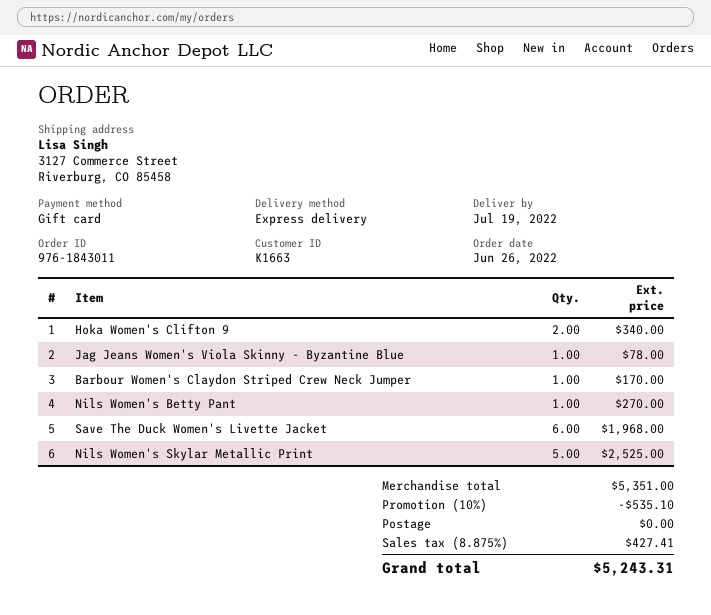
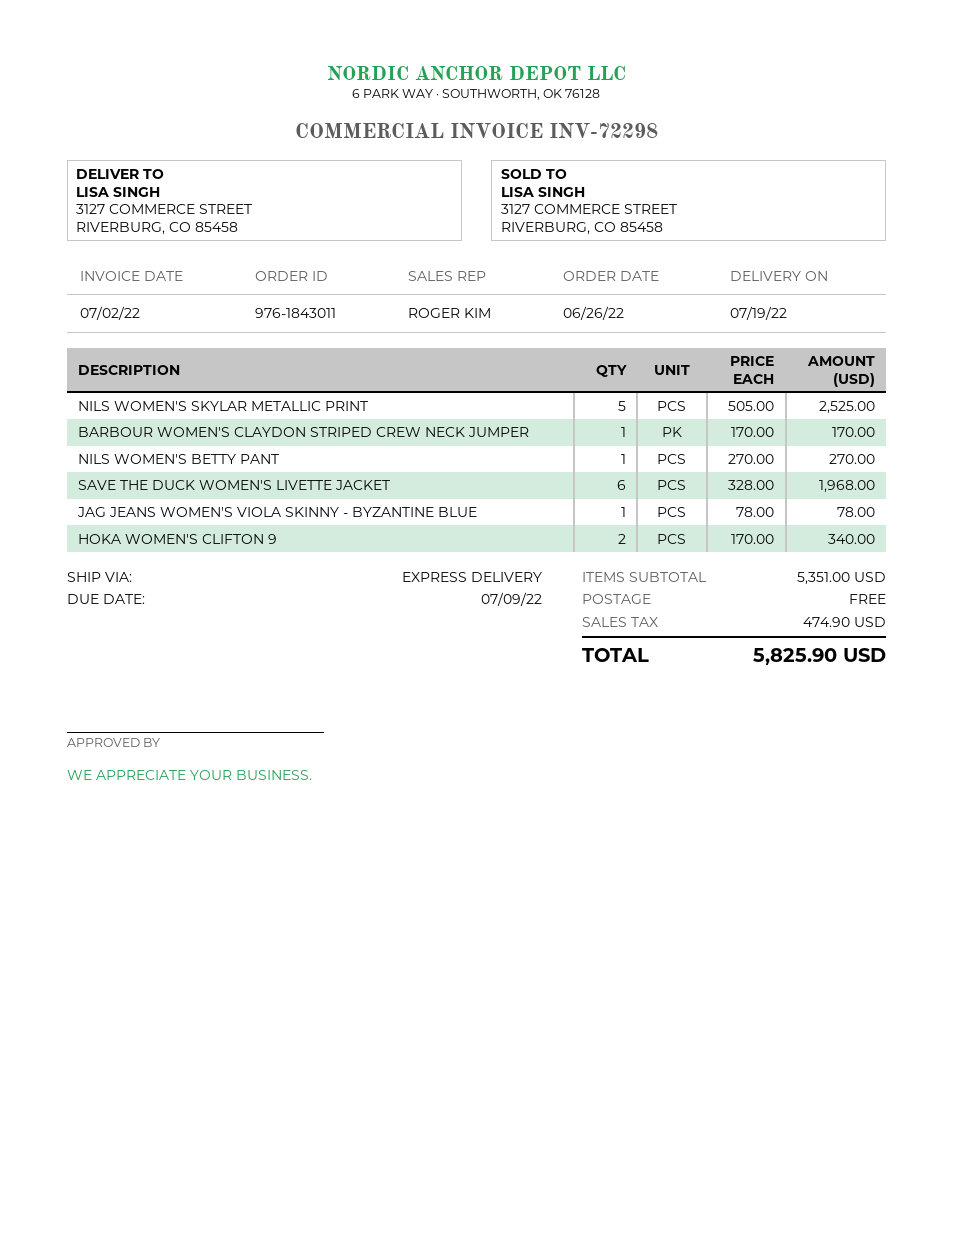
discount: 10% = 535.10 -> none
tax: 427.41 -> 474.90
total: 5243.31 -> 5825.90

